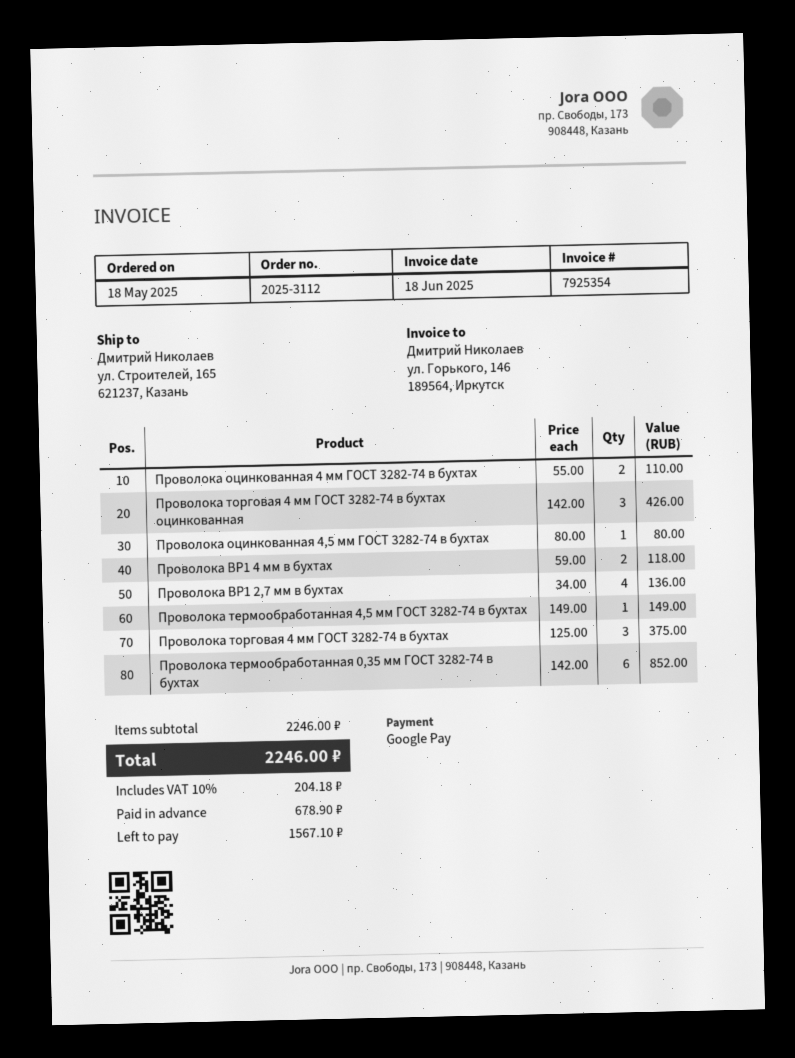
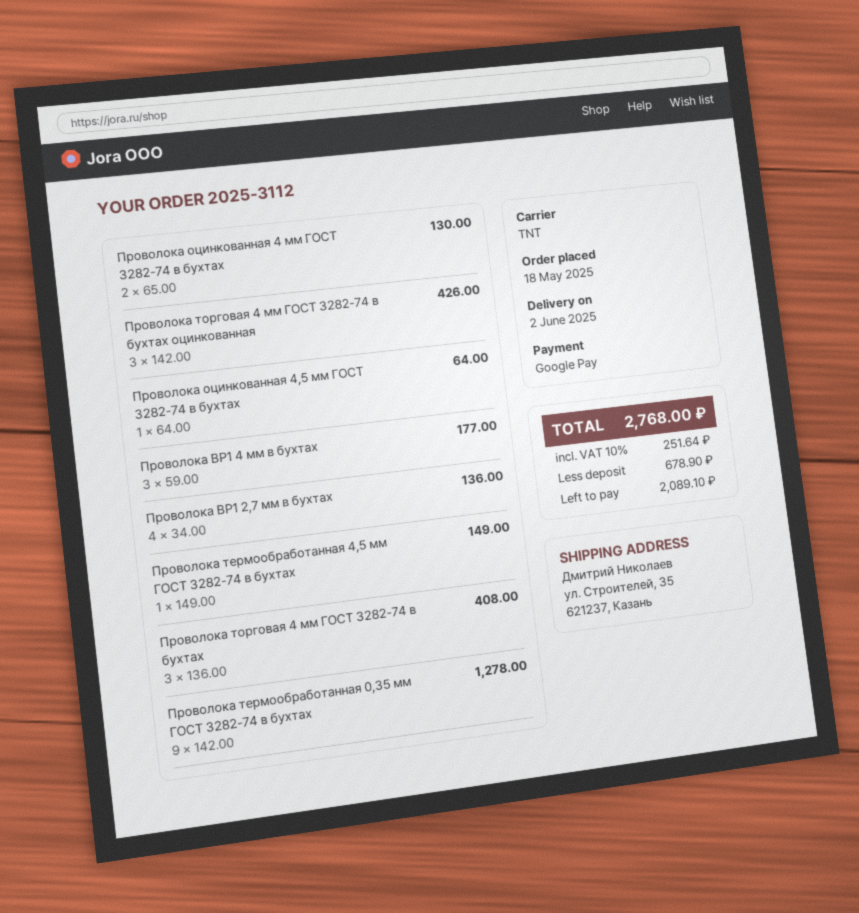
ship to: ул. Строителей, 165, 621237, Казань -> ул. Строителей, 35, 621237, Казань
Проволока оцинкованная 4 мм ГОСТ 3282-74 в бухтах: 2 x 55.00 = 110.00 -> 2 x 65.00 = 130.00
Проволока оцинкованная 4,5 мм ГОСТ 3282-74 в бухтах: 1 x 80.00 = 80.00 -> 1 x 64.00 = 64.00
Проволока ВР1 4 мм в бухтах: 2 x 59.00 = 118.00 -> 3 x 59.00 = 177.00
Проволока торговая 4 мм ГОСТ 3282-74 в бухтах: 3 x 125.00 = 375.00 -> 3 x 136.00 = 408.00
Проволока термообработанная 0,35 мм ГОСТ 3282-74 в бухтах: 6 x 142.00 = 852.00 -> 9 x 142.00 = 1278.00
tax: 10% = 204.18 -> 10% = 251.64
total: 2246.00 -> 2768.00
balance: 1567.10 -> 2089.10

